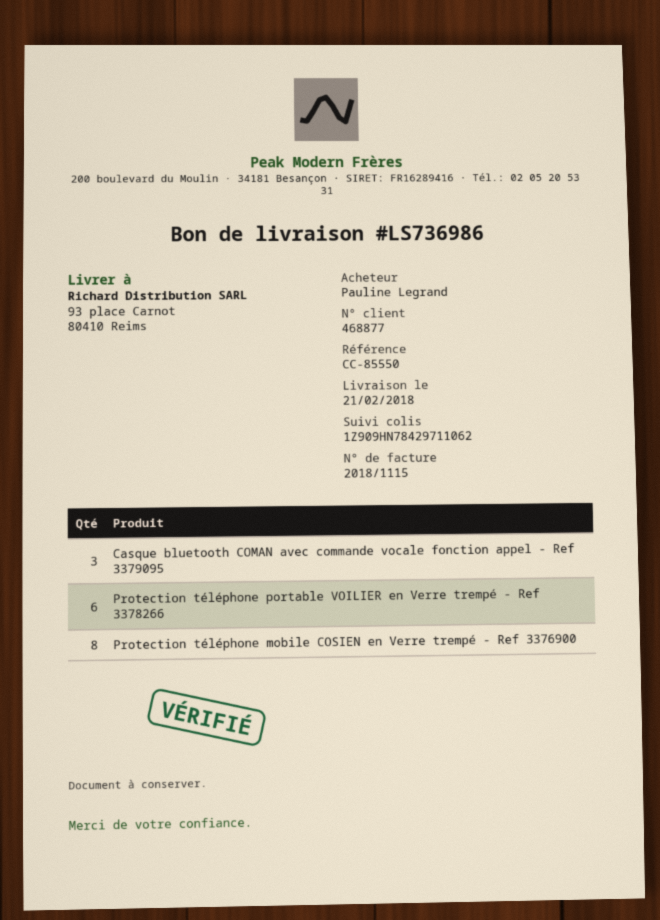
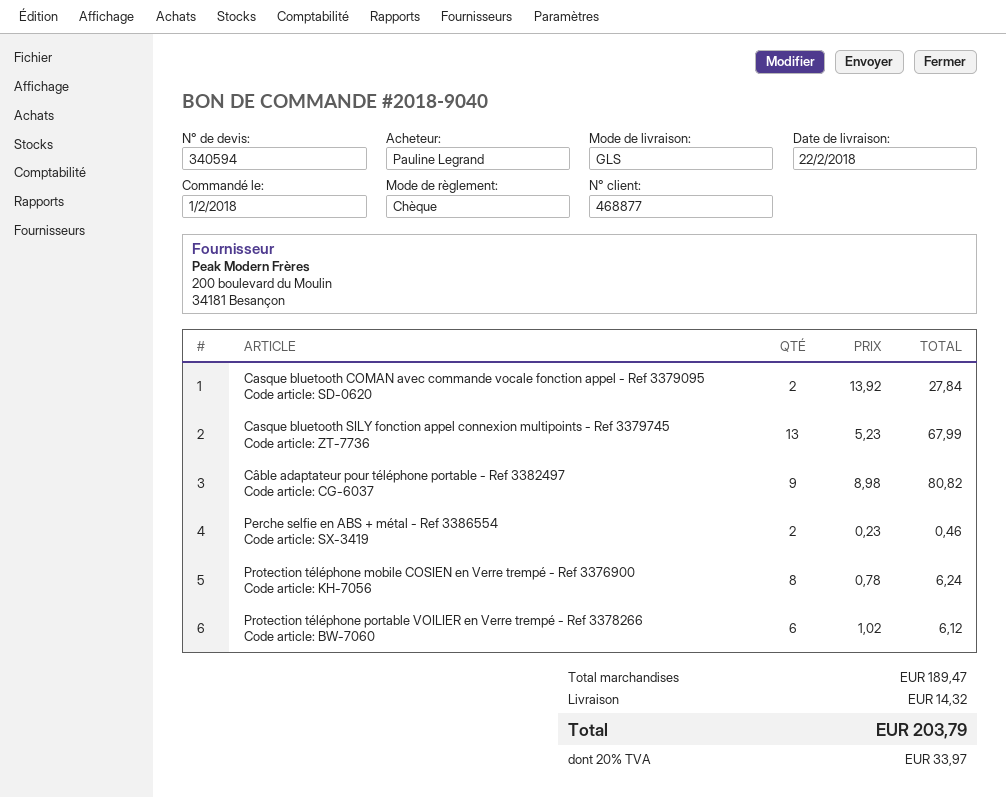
delivery date: 2018-02-21 -> 2018-02-22
Casque bluetooth COMAN avec commande vocale fonction appel - Ref 3379095: 3 -> 2
Casque bluetooth SILY fonction appel connexion multipoints - Ref 3379745: none -> 13
Câble adaptateur pour téléphone portable - Ref 3382497: none -> 9
Perche selfie en ABS + métal - Ref 3386554: none -> 2

